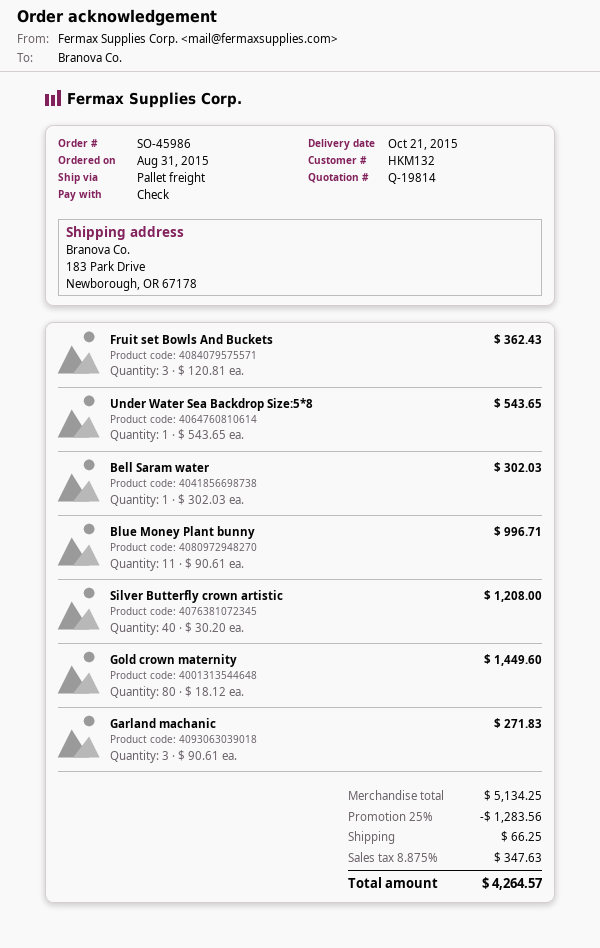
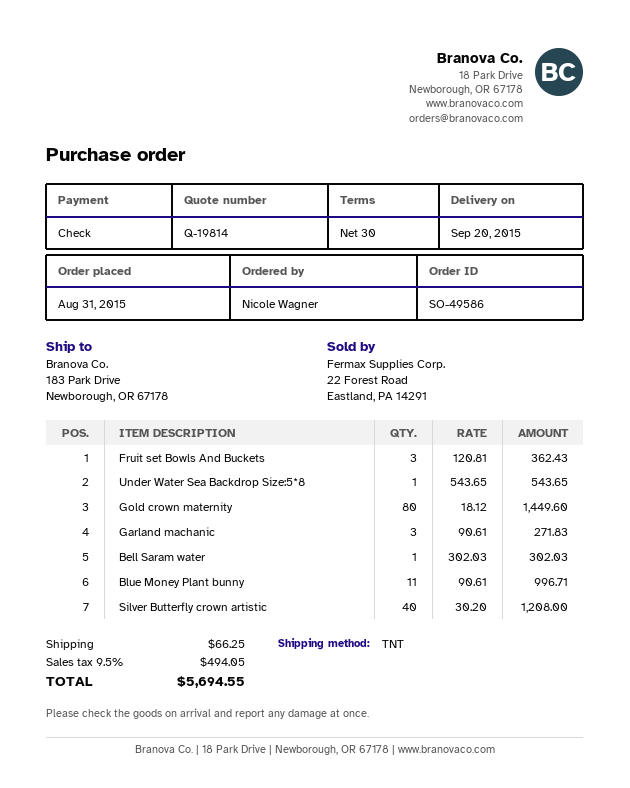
order number: SO-45986 -> SO-49586
delivery date: 2015-10-21 -> 2015-09-20
shipping method: pallet freight -> TNT
discount: 25% = 1283.56 -> none
tax: 8.875% = 347.63 -> 9.5% = 494.05
total: 4264.57 -> 5694.55

